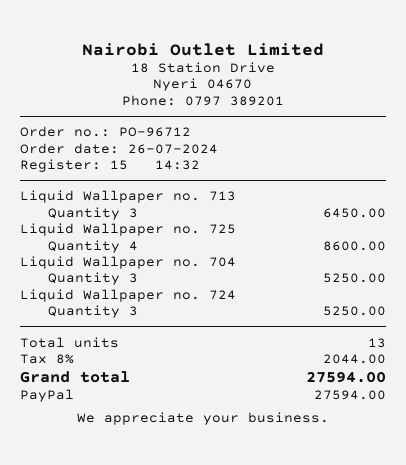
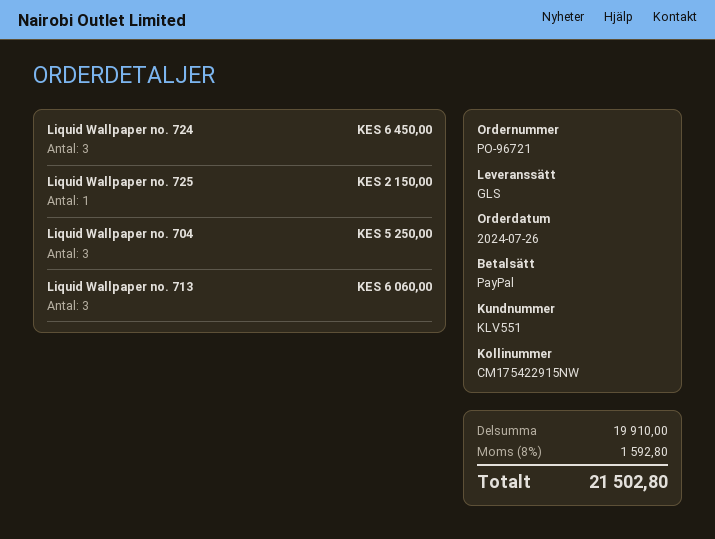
order number: PO-96712 -> PO-96721
Liquid Wallpaper no. 713: 3 for 6450.00 -> 3 for 6060.00
Liquid Wallpaper no. 725: 4 for 8600.00 -> 1 for 2150.00
Liquid Wallpaper no. 724: 3 for 5250.00 -> 3 for 6450.00
tax: 8% = 2044.00 -> 8% = 1592.80
total: 27594.00 -> 21502.80

